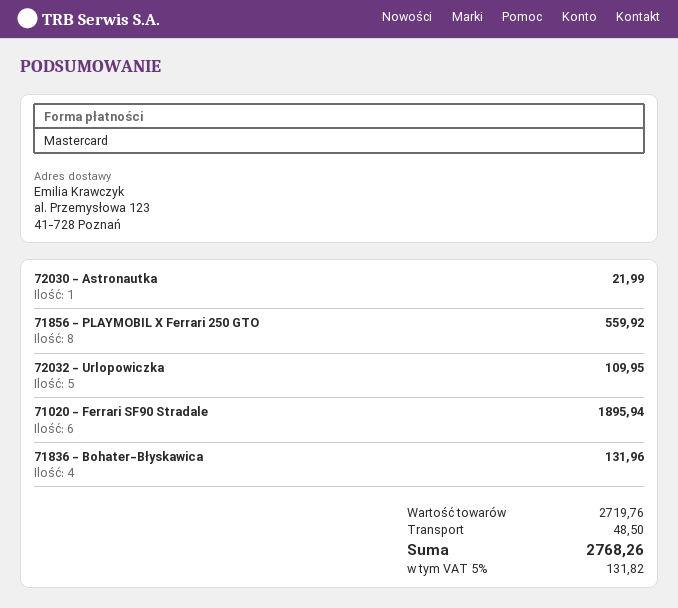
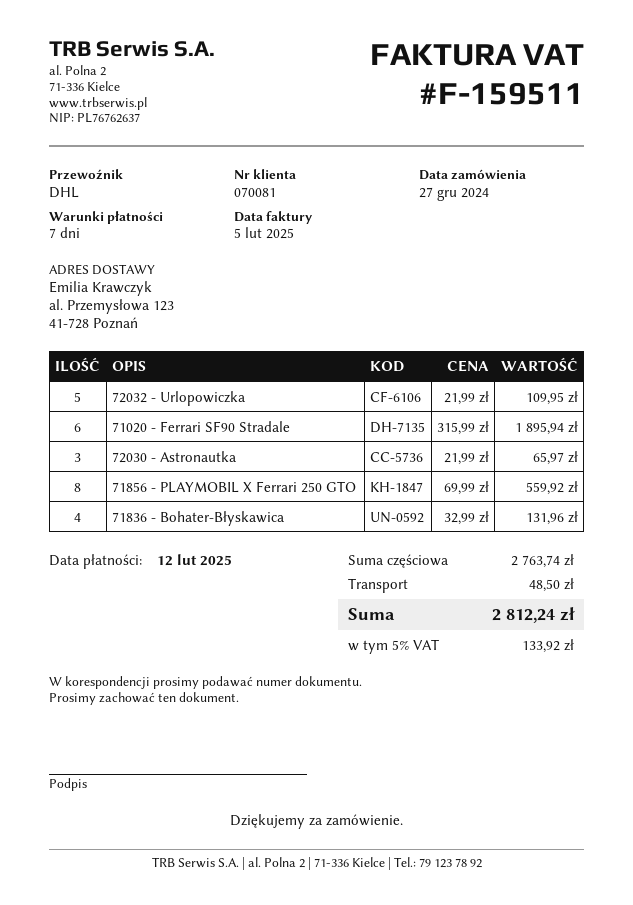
72030 - Astronautka: 1 for 21.99 -> 3 for 65.97
subtotal: 2719.76 -> 2763.74
tax: 5% = 131.82 -> 5% = 133.92
total: 2768.26 -> 2812.24

